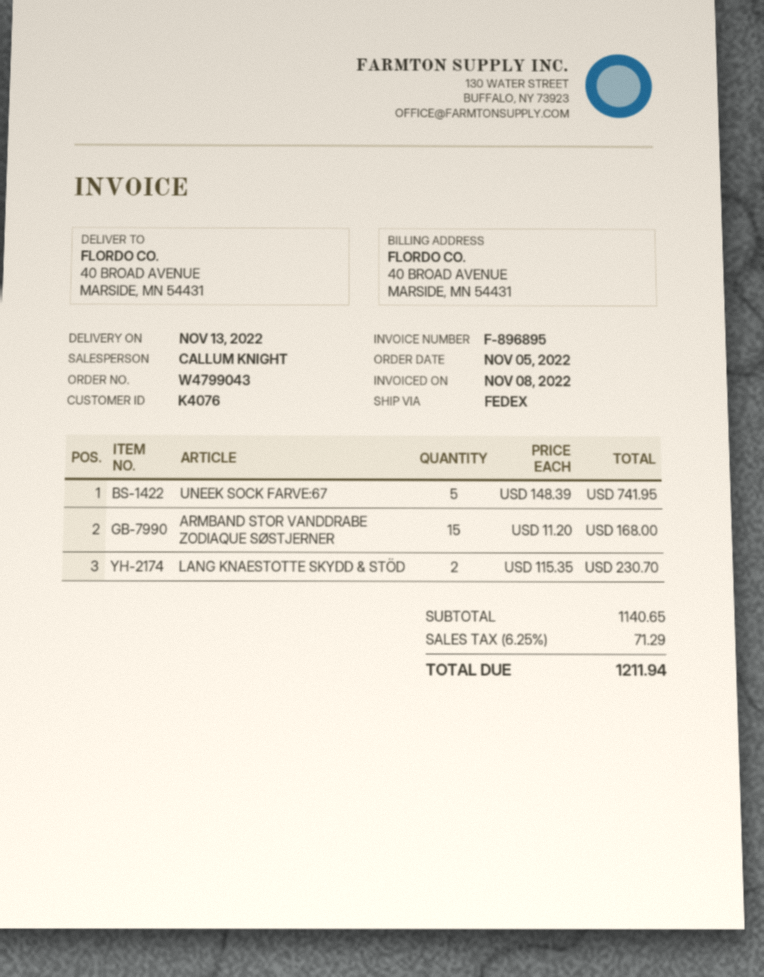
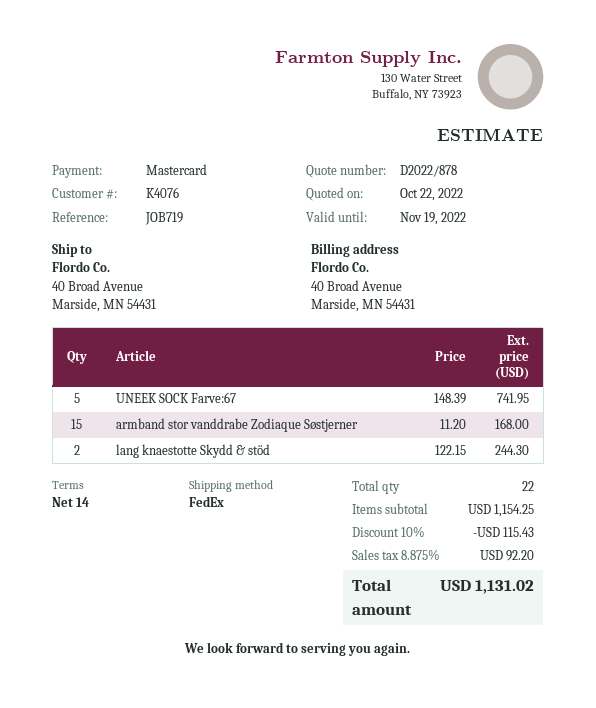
LANG KNAESTOTTE SKYDD & STÖD: 2 x 115.35 = 230.70 -> 2 x 122.15 = 244.30
subtotal: 1140.65 -> 1154.25
discount: none -> 10% = 115.43
tax: 6.25% = 71.29 -> 8.875% = 92.20
total: 1211.94 -> 1131.02

